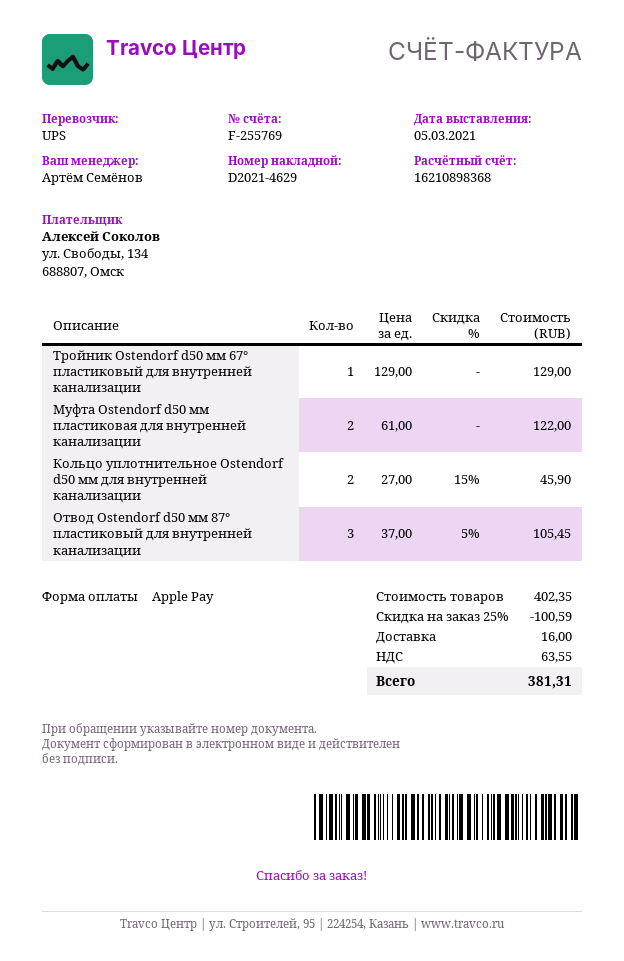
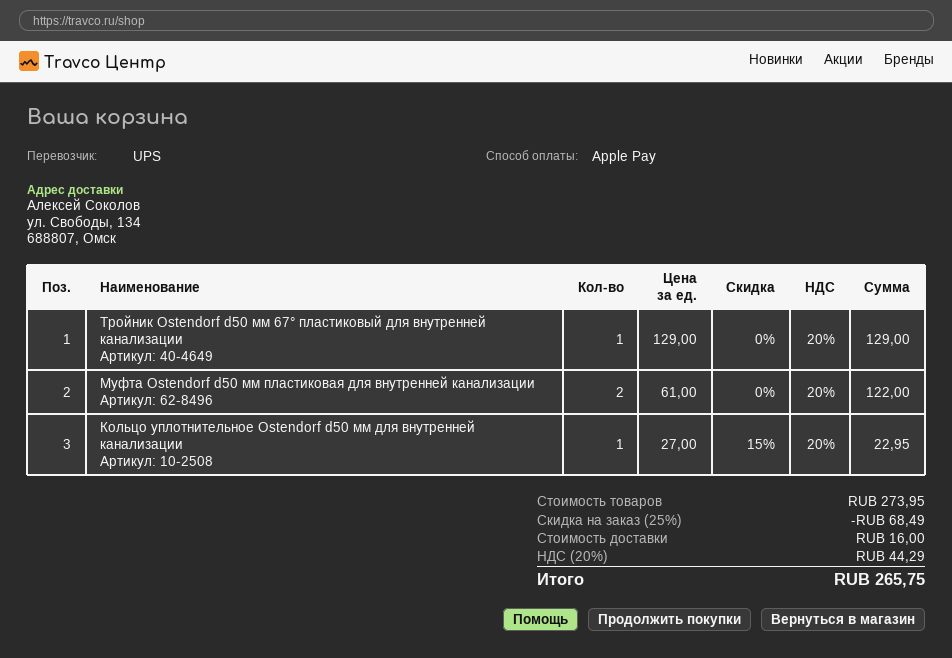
Кольцо уплотнительное Ostendorf d50 мм для внутренней канализации: 2 x 27.00 - 15% = 45.90 -> 1 x 27.00 - 15% = 22.95
Отвод Ostendorf d50 мм 87° пластиковый для внутренней канализации: 3 x 37.00 - 5% = 105.45 -> none
subtotal: 402.35 -> 273.95
discount: 25% = 100.59 -> 25% = 68.49
tax: 63.55 -> 44.29
total: 381.31 -> 265.75

